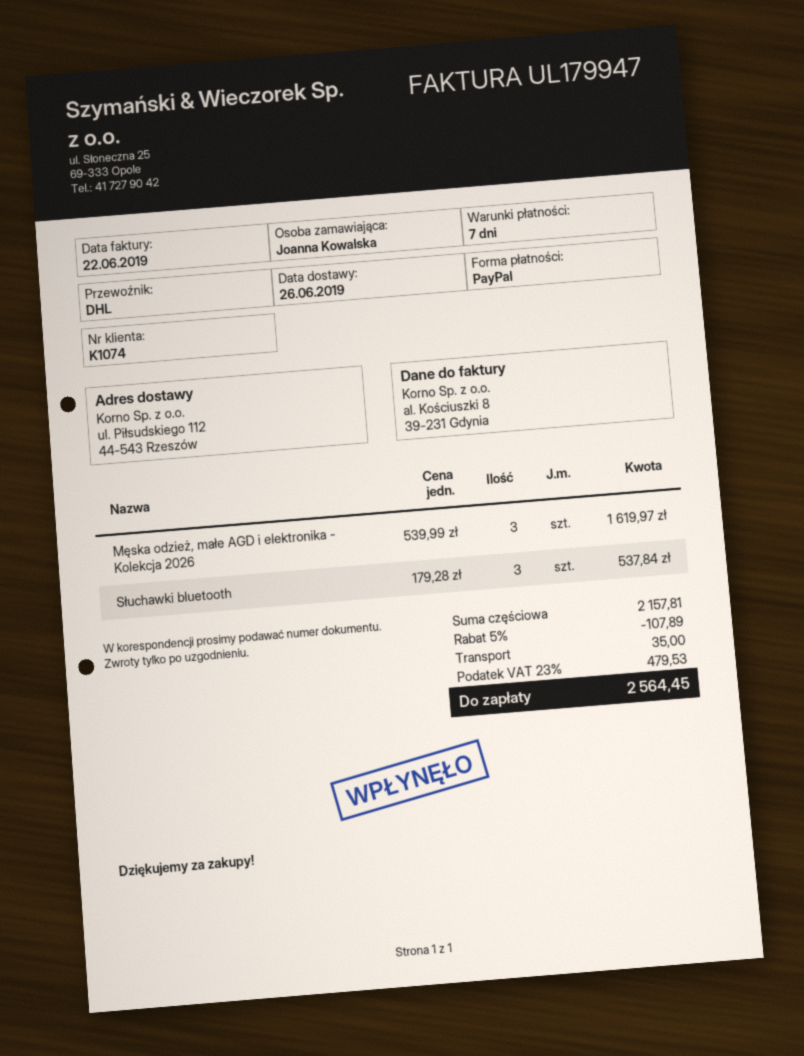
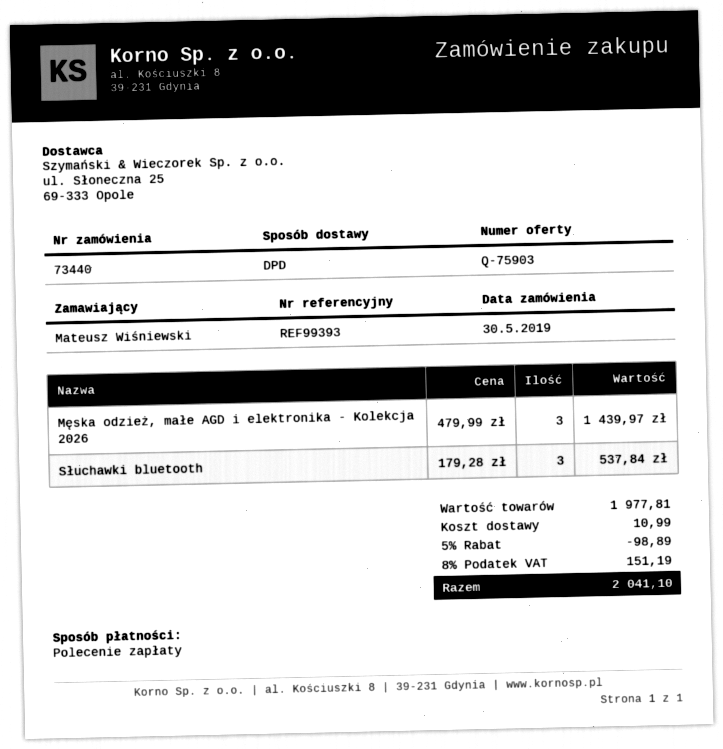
ordered by: Joanna Kowalska -> Mateusz Wiśniewski
payment method: PayPal -> direct debit
shipping method: DHL -> DPD
Męska odzież, małe AGD i elektronika - Kolekcja 2026: 3 x 539.99 = 1619.97 -> 3 x 479.99 = 1439.97
subtotal: 2157.81 -> 1977.81
discount: 5% = 107.89 -> 5% = 98.89
shipping: 35.00 -> 10.99
tax: 23% = 479.53 -> 8% = 151.19
total: 2564.45 -> 2041.10

